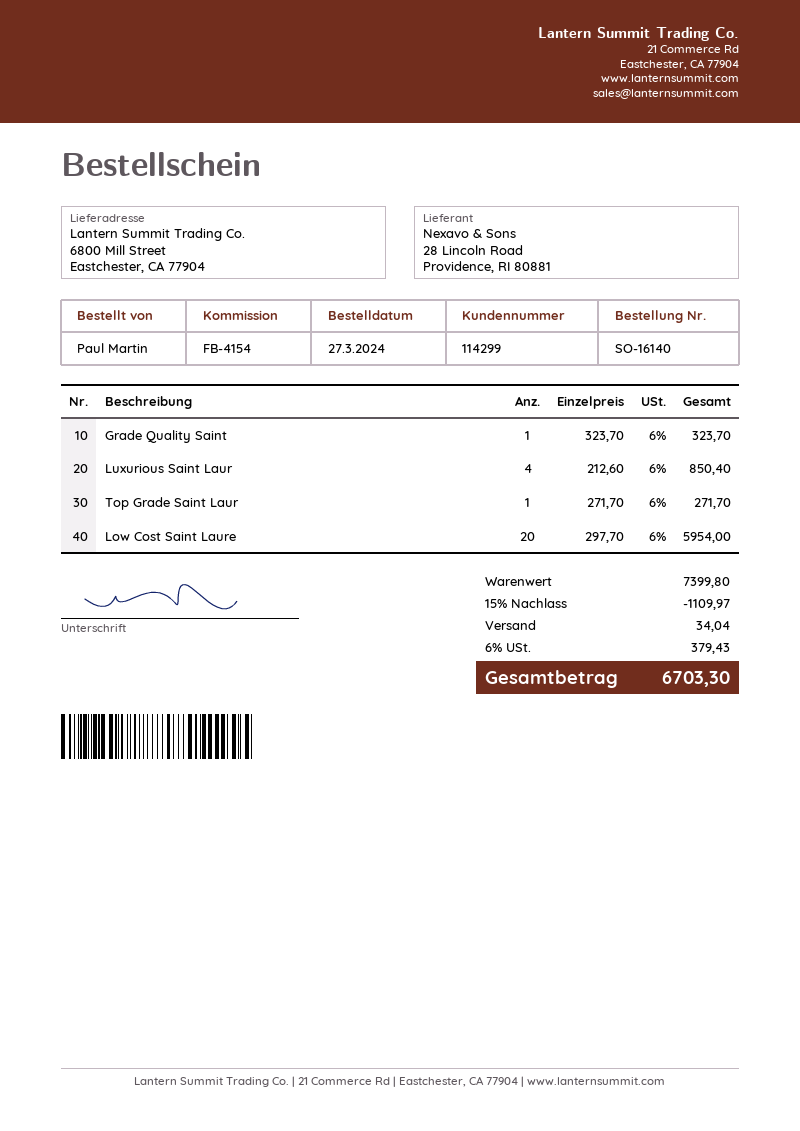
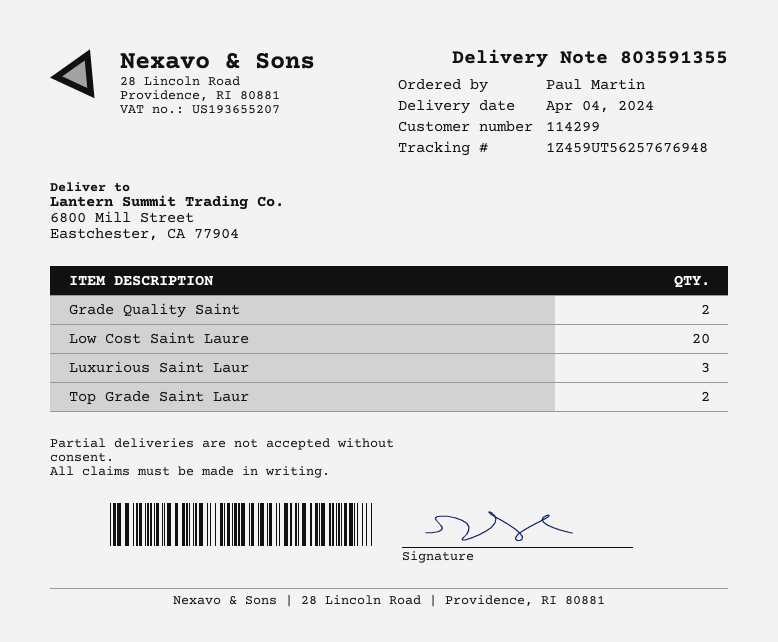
Grade Quality Saint: 1 -> 2
Luxurious Saint Laur: 4 -> 3
Top Grade Saint Laur: 1 -> 2

